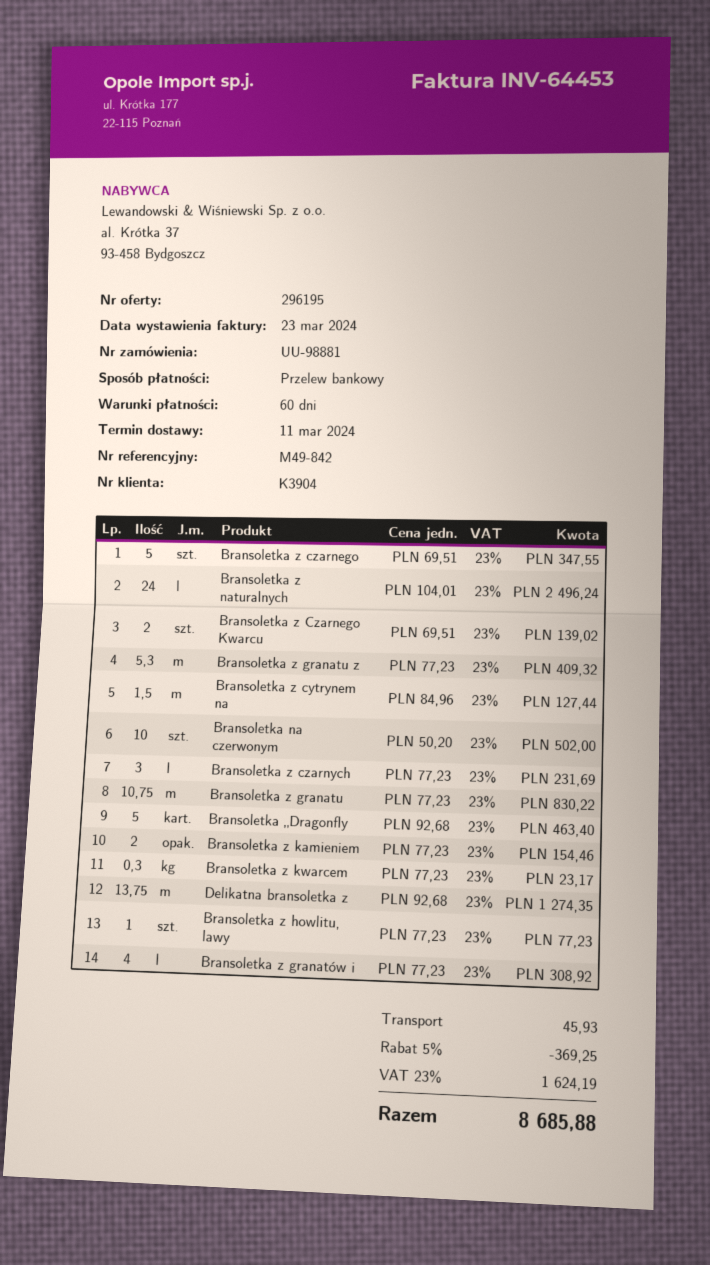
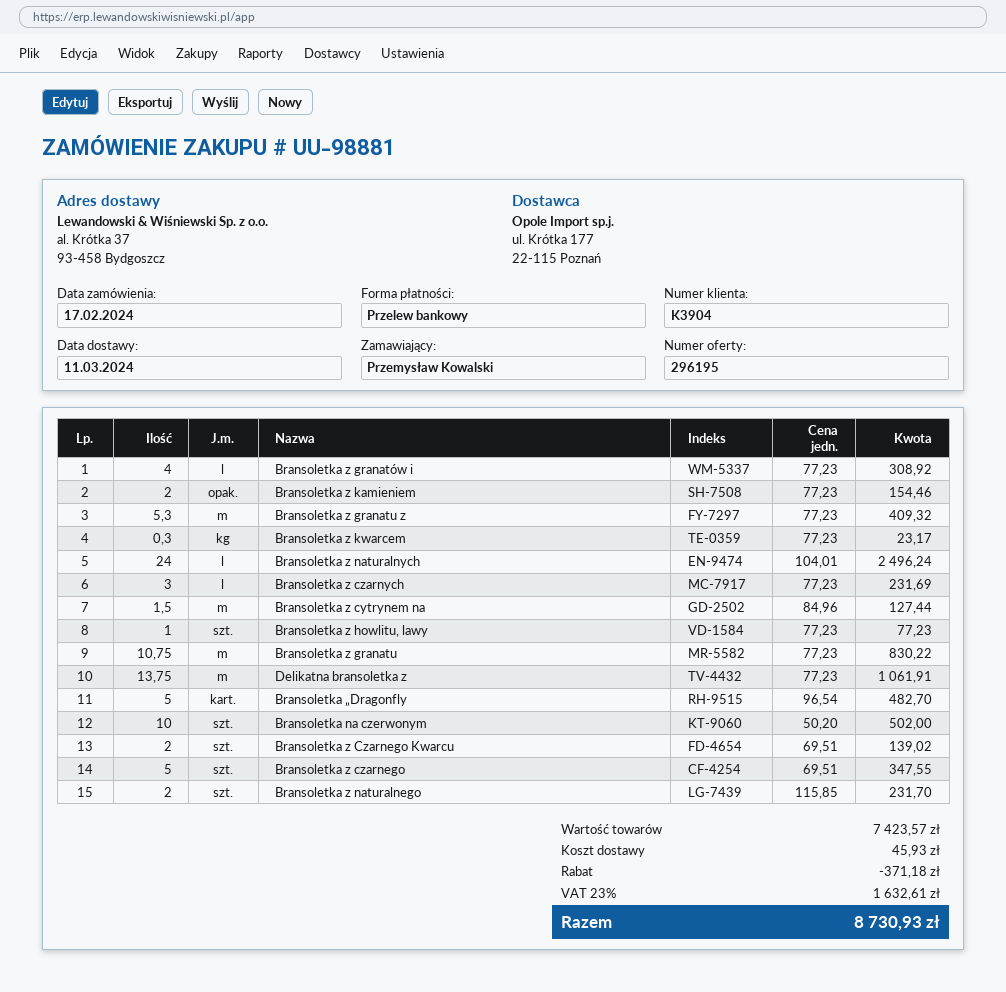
Bransoletka „Dragonfly: 5 x 92.68 = 463.40 -> 5 x 96.54 = 482.70
Delikatna bransoletka z: 13.75 x 92.68 = 1274.35 -> 13.75 x 77.23 = 1061.91
Bransoletka z naturalnego: none -> 2 x 115.85 = 231.70
discount: 369.25 -> 371.18
tax: 23% = 1624.19 -> 23% = 1632.61
total: 8685.88 -> 8730.93

